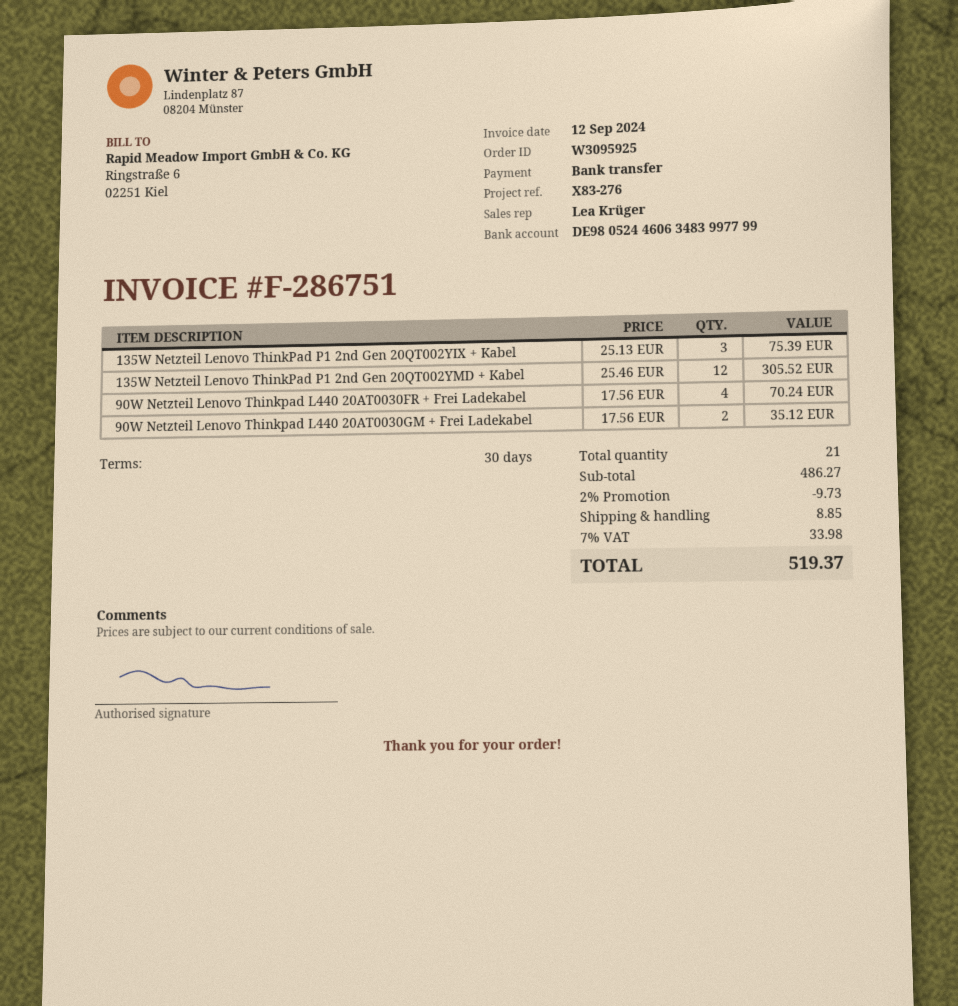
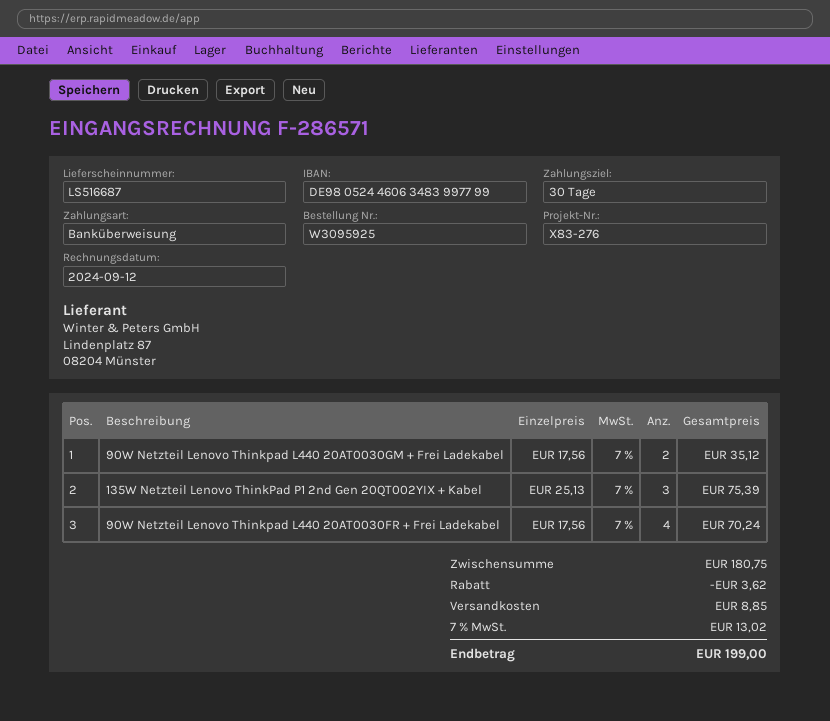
invoice number: F-286751 -> F-286571
135W Netzteil Lenovo ThinkPad P1 2nd Gen 20QT002YMD + Kabel: 12 x 25.46 = 305.52 -> none
subtotal: 486.27 -> 180.75
discount: 9.73 -> 3.62
tax: 7% = 33.98 -> 7% = 13.02
total: 519.37 -> 199.00

